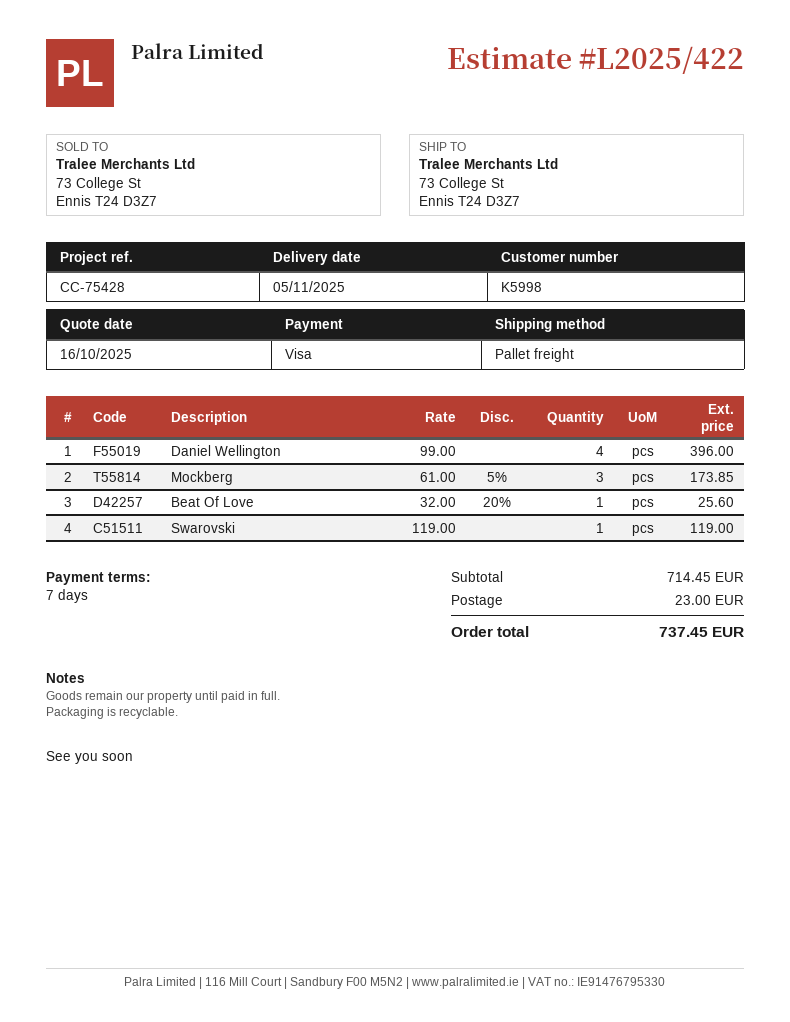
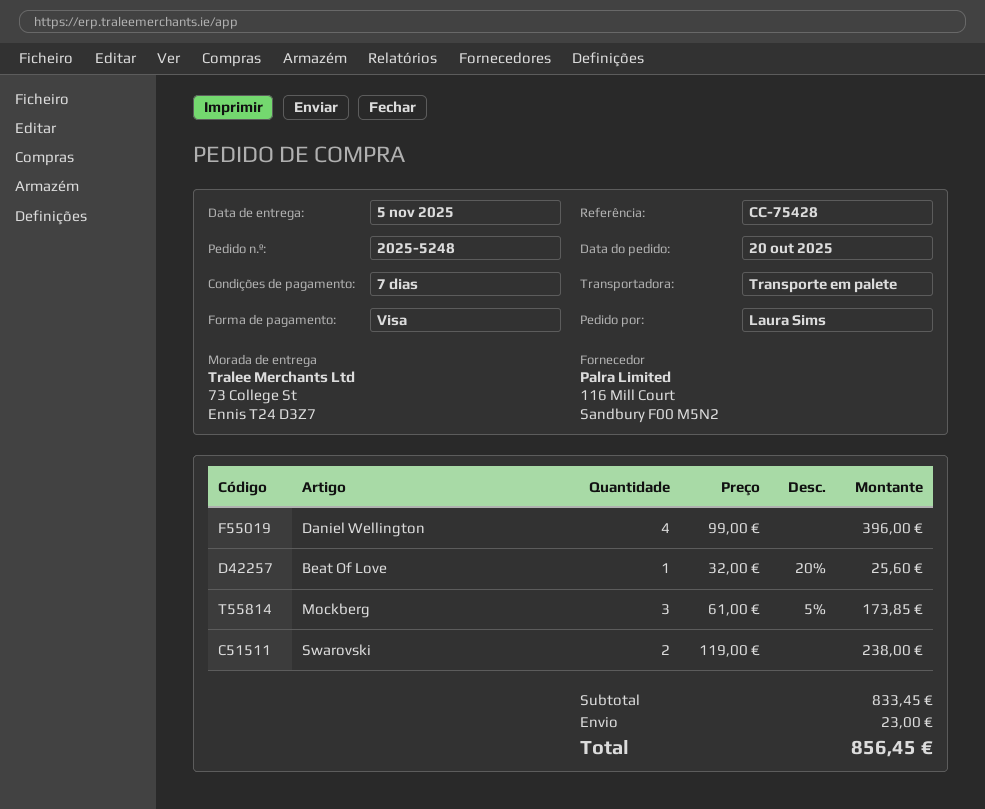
Swarovski: 1 x 119.00 = 119.00 -> 2 x 119.00 = 238.00
subtotal: 714.45 -> 833.45
total: 737.45 -> 856.45

